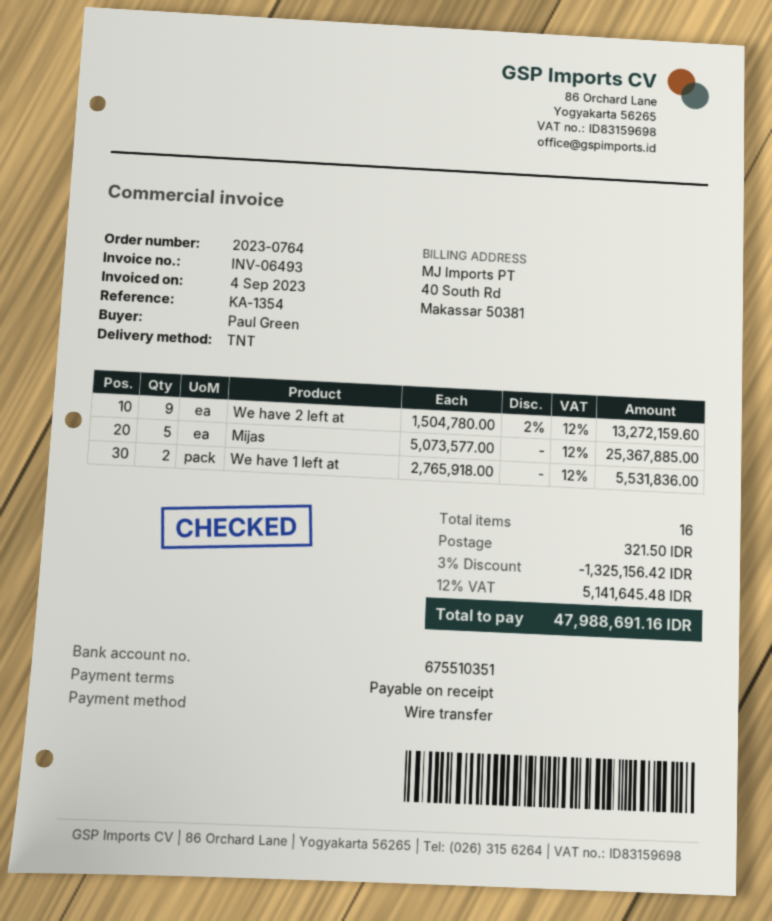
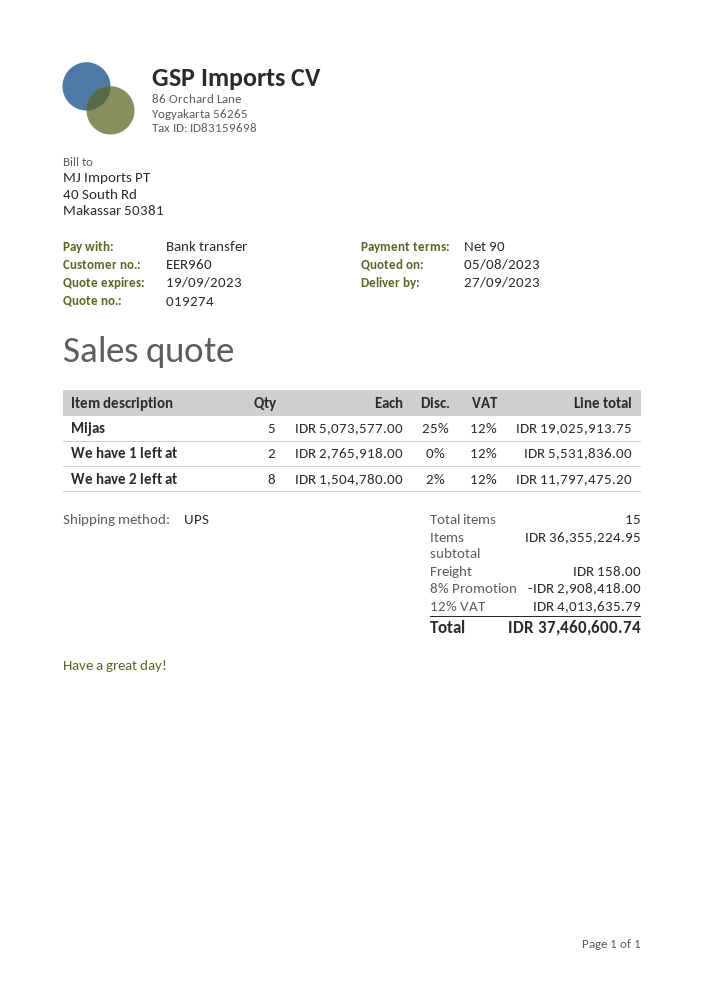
payment terms: on receipt -> 90 days
shipping method: TNT -> UPS
We have 2 left at: 9 x 1504780.00 - 2% = 13272159.60 -> 8 x 1504780.00 - 2% = 11797475.20
Mijas: 5 x 5073577.00 = 25367885.00 -> 5 x 5073577.00 - 25% = 19025913.75
total quantity: 16 -> 15
discount: 3% = 1325156.42 -> 8% = 2908418.00
shipping: 321.50 -> 158.00
tax: 12% = 5141645.48 -> 12% = 4013635.79
total: 47988691.16 -> 37460600.74

